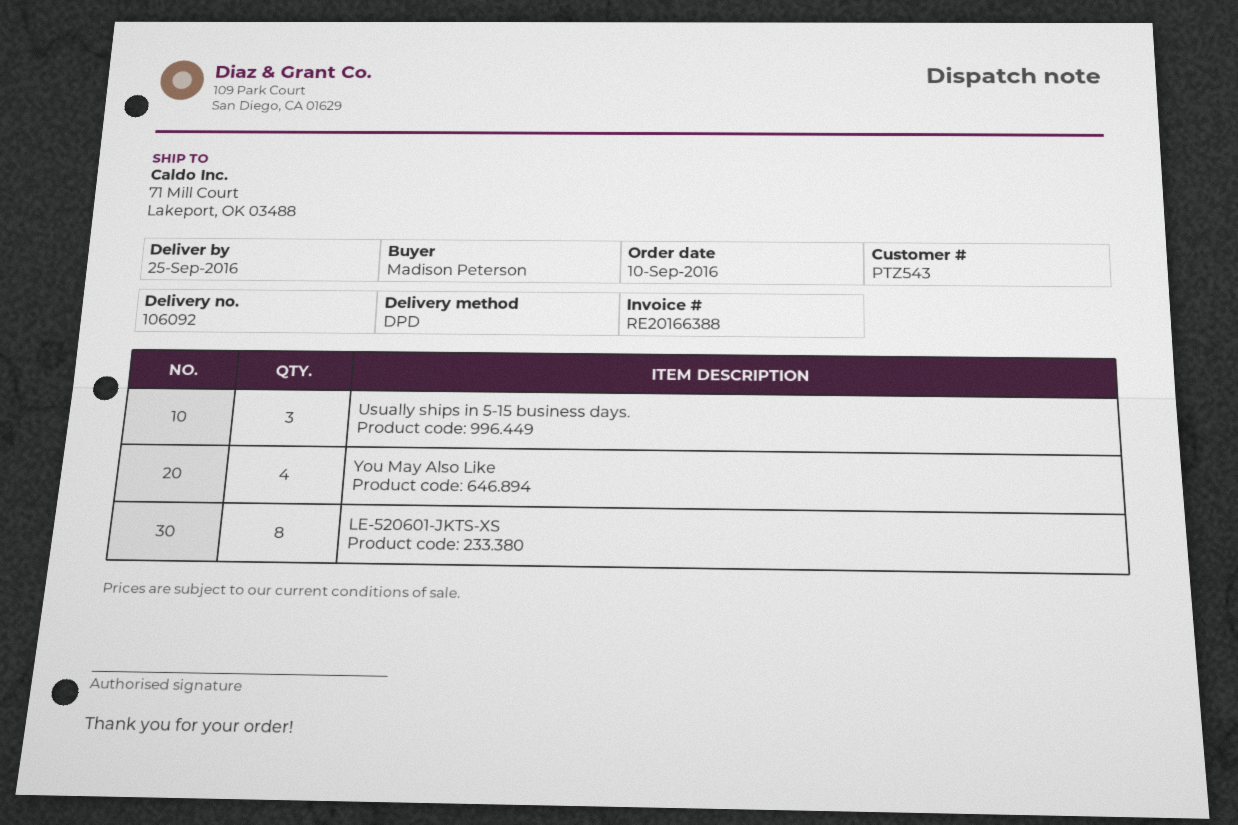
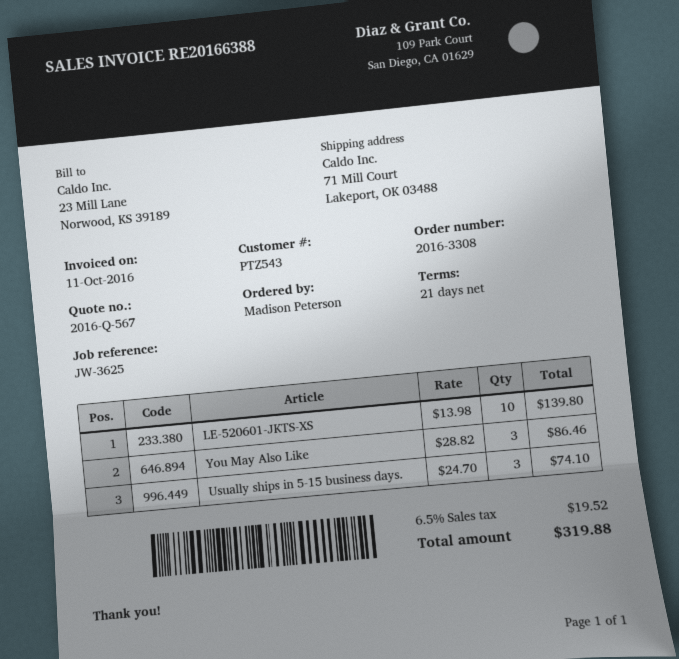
You May Also Like: 4 -> 3
LE-520601-JKTS-XS: 8 -> 10

